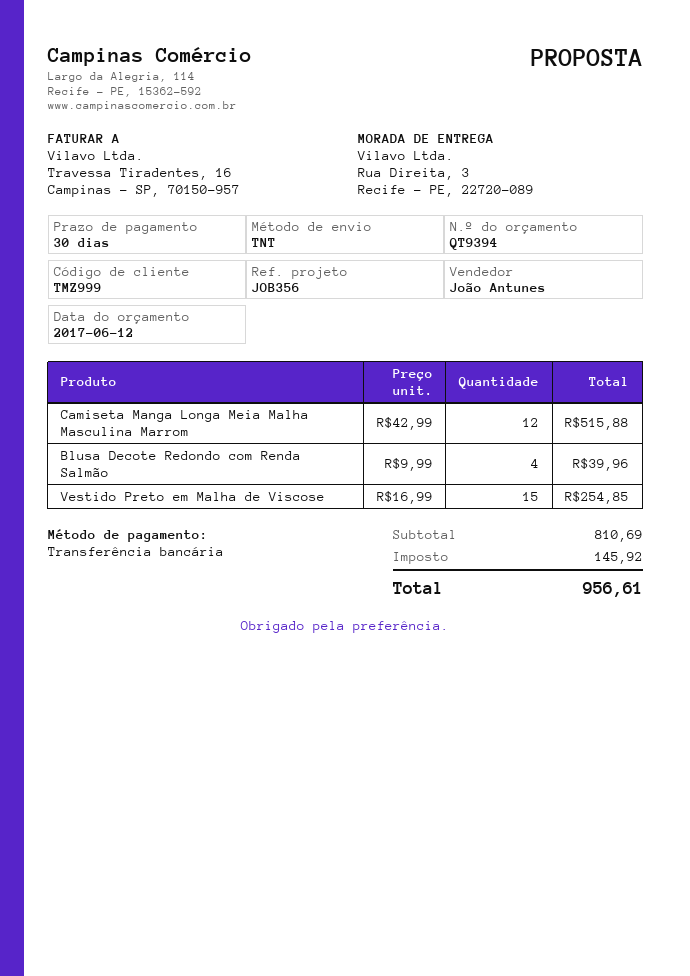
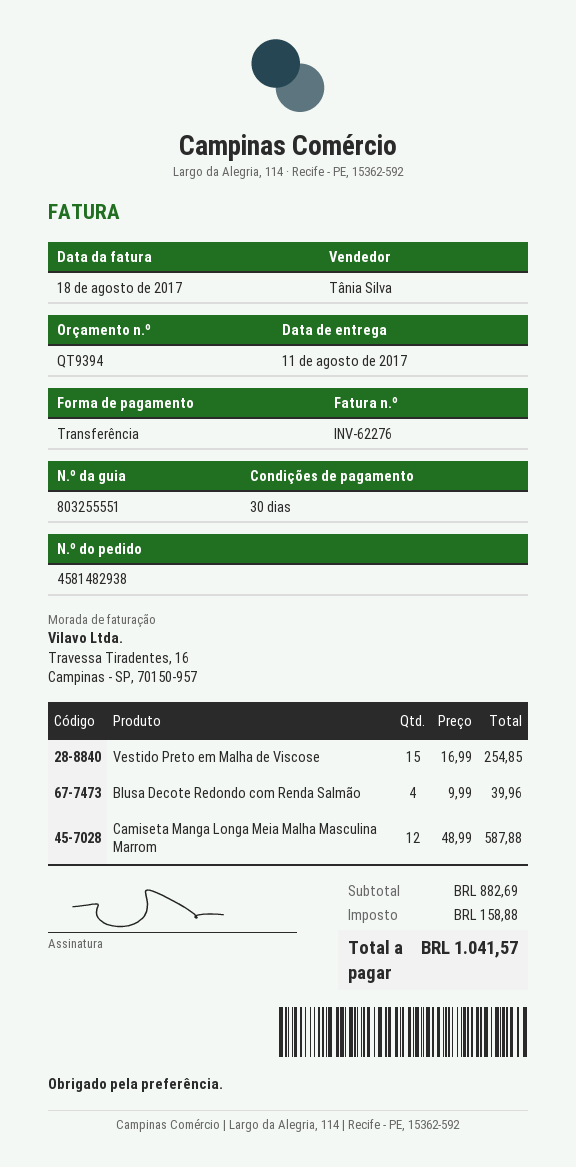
sales rep: João Antunes -> Tânia Silva
Camiseta Manga Longa Meia Malha Masculina Marrom: 12 x 42.99 = 515.88 -> 12 x 48.99 = 587.88
subtotal: 810.69 -> 882.69
tax: 145.92 -> 158.88
total: 956.61 -> 1041.57

